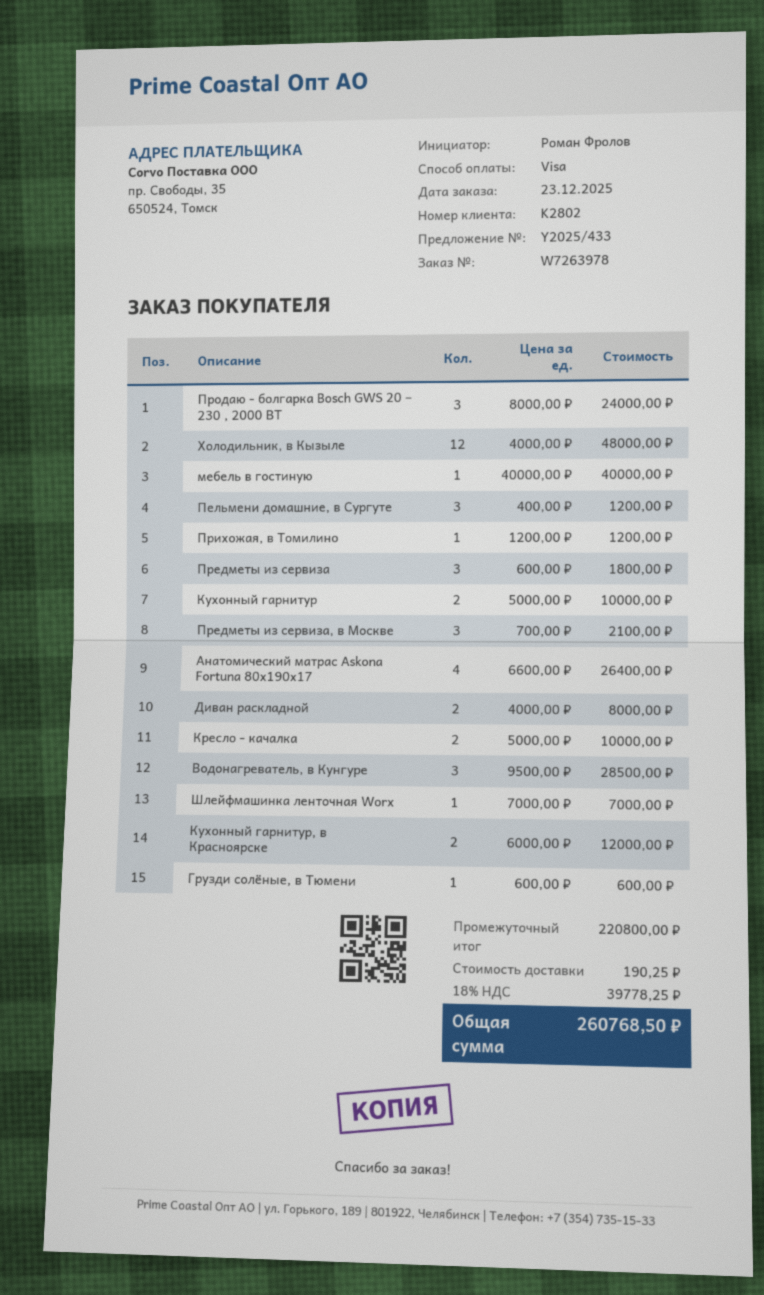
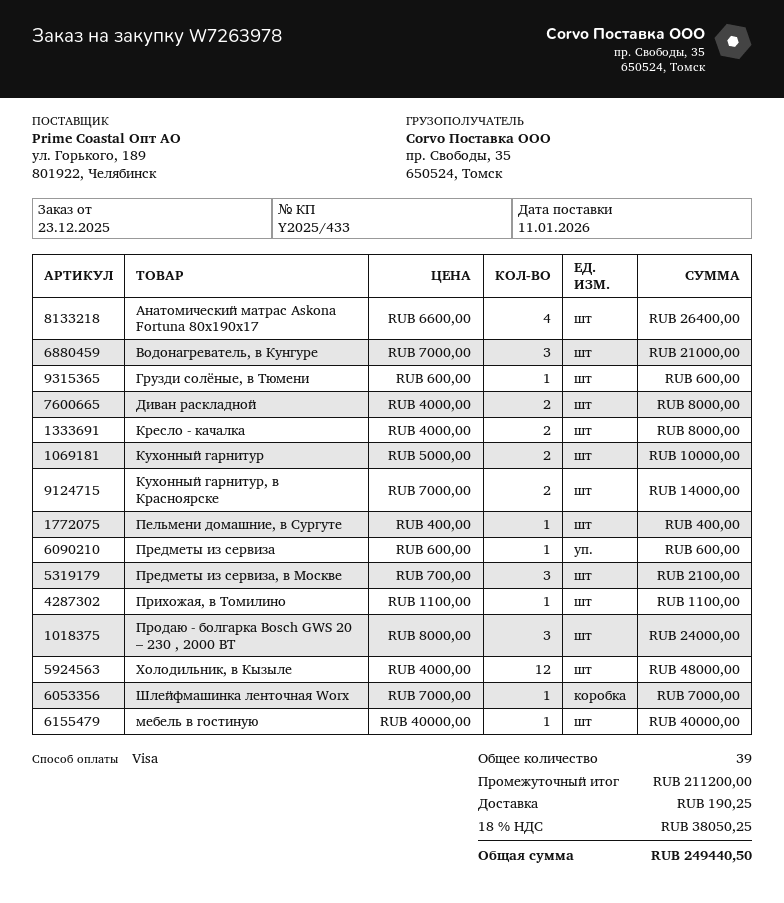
Пельмени домашние, в Сургуте: 3 x 400.00 = 1200.00 -> 1 x 400.00 = 400.00
Прихожая, в Томилино: 1 x 1200.00 = 1200.00 -> 1 x 1100.00 = 1100.00
Предметы из сервиза: 3 x 600.00 = 1800.00 -> 1 x 600.00 = 600.00
Кресло - качалка: 2 x 5000.00 = 10000.00 -> 2 x 4000.00 = 8000.00
Водонагреватель, в Кунгуре: 3 x 9500.00 = 28500.00 -> 3 x 7000.00 = 21000.00
Кухонный гарнитур, в Красноярске: 2 x 6000.00 = 12000.00 -> 2 x 7000.00 = 14000.00
subtotal: 220800.00 -> 211200.00
tax: 18% = 39778.25 -> 18% = 38050.25
total: 260768.50 -> 249440.50

